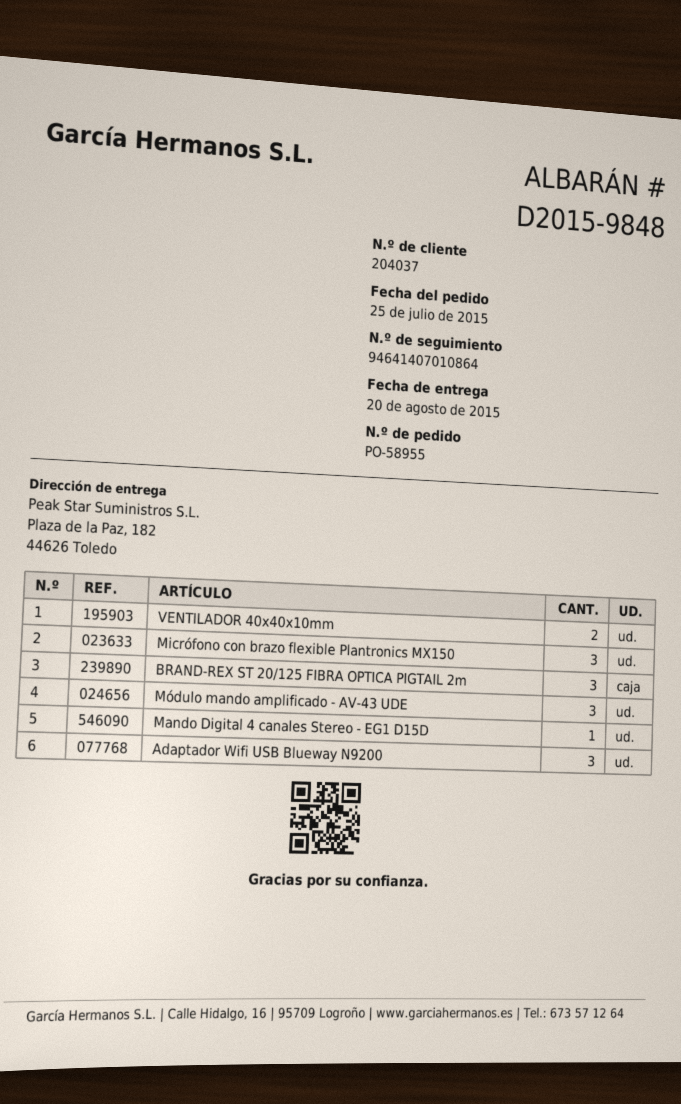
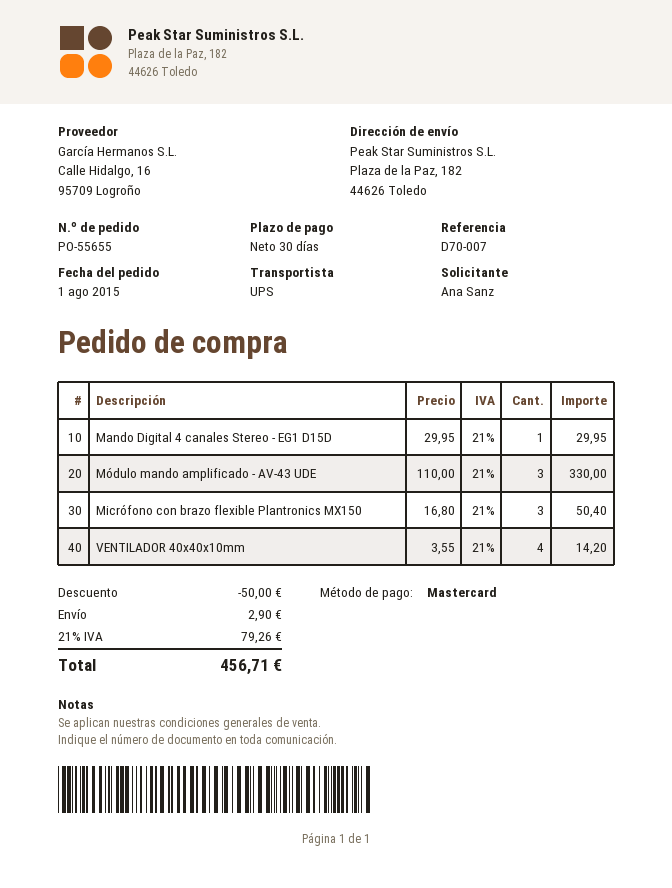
order number: PO-58955 -> PO-55655
order date: 2015-07-25 -> 2015-08-01
VENTILADOR 40x40x10mm: 2 -> 4
BRAND-REX ST 20/125 FIBRA OPTICA PIGTAIL 2m: 3 -> none
Adaptador Wifi USB Blueway N9200: 3 -> none

